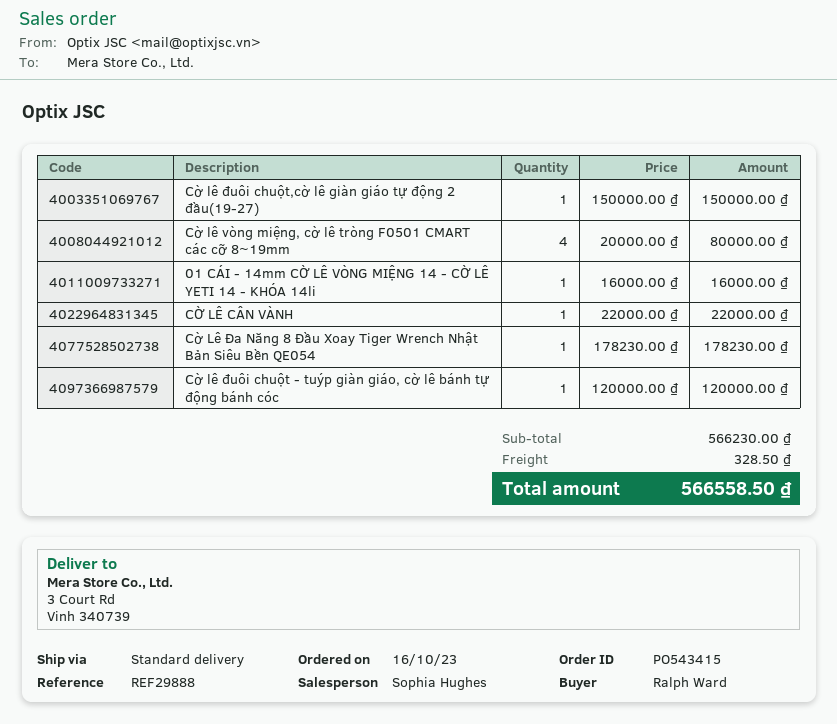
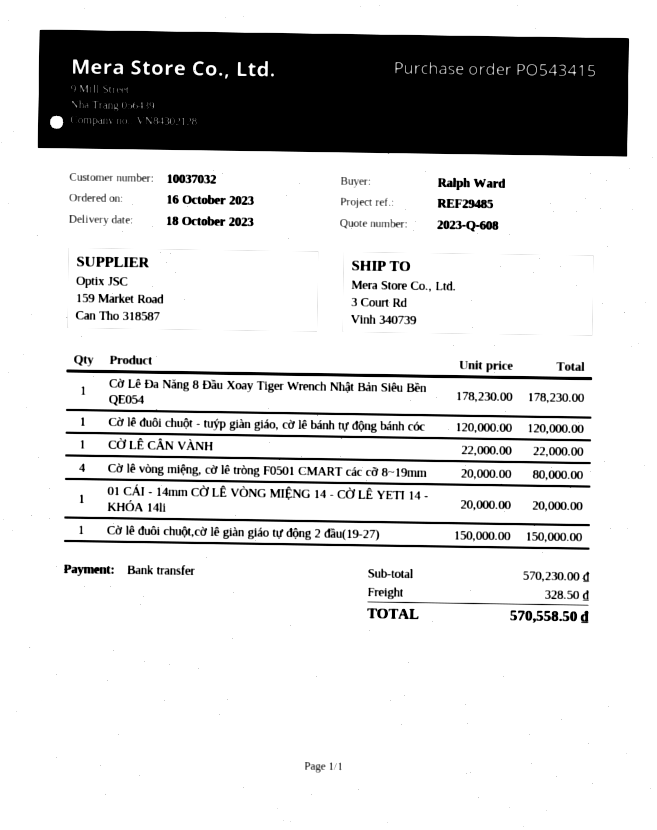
reference: REF29888 -> REF29485
01 CÁI - 14mm CỜ LÊ VÒNG MIỆNG 14 - CỜ LÊ YETI 14 - KHÓA 14li: 1 x 16000.00 = 16000.00 -> 1 x 20000.00 = 20000.00
subtotal: 566230.00 -> 570230.00
total: 566558.50 -> 570558.50

